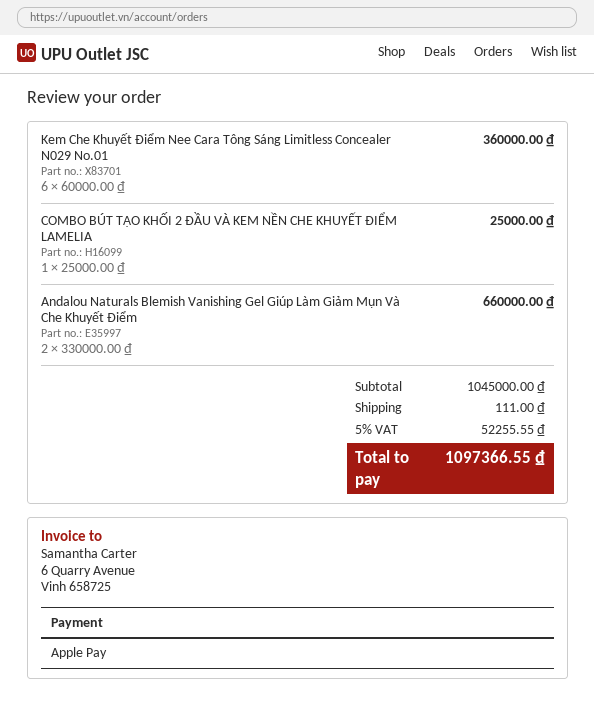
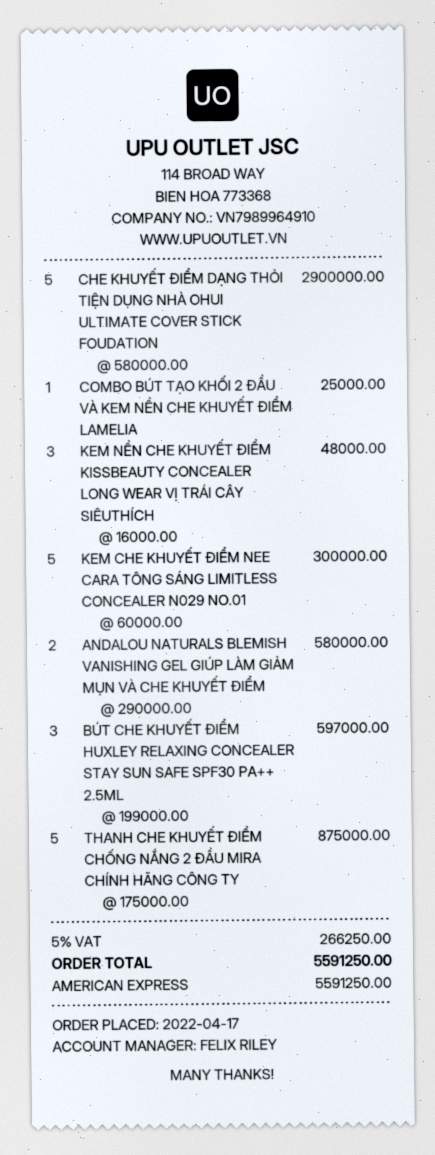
payment method: Apple Pay -> American Express
Kem Che Khuyết Điểm Nee Cara Tông Sáng Limitless Concealer N029 No.01: 6 x 60000.00 = 360000.00 -> 5 x 60000.00 = 300000.00
Andalou Naturals Blemish Vanishing Gel Giúp Làm Giảm Mụn Và Che Khuyết Điểm: 2 x 330000.00 = 660000.00 -> 2 x 290000.00 = 580000.00
CHE KHUYẾT ĐIỂM DẠNG THỎI TIỆN DỤNG NHÀ OHUI ULTIMATE COVER STICK FOUDATION: none -> 5 x 580000.00 = 2900000.00
KEM NỀN CHE KHUYẾT ĐIỂM KISSBEAUTY CONCEALER LONG WEAR VỊ TRÁI CÂY SIÊUTHÍCH: none -> 3 x 16000.00 = 48000.00
BÚT CHE KHUYẾT ĐIỂM HUXLEY RELAXING CONCEALER STAY SUN SAFE SPF30 PA++ 2.5ML: none -> 3 x 199000.00 = 597000.00
THANH CHE KHUYẾT ĐIỂM CHỐNG NẮNG 2 ĐẦU MIRA CHÍNH HÃNG CÔNG TY: none -> 5 x 175000.00 = 875000.00
shipping: 111.00 -> none
tax: 5% = 52255.55 -> 5% = 266250.00
total: 1097366.55 -> 5591250.00

